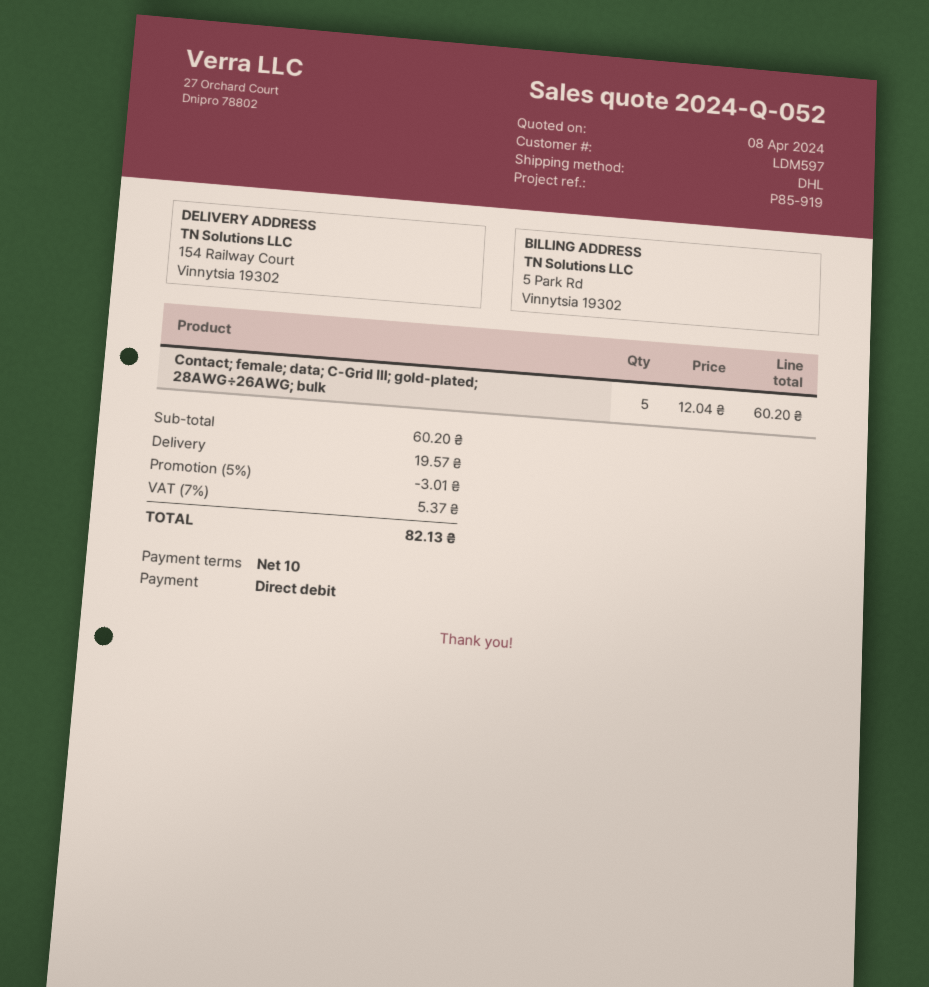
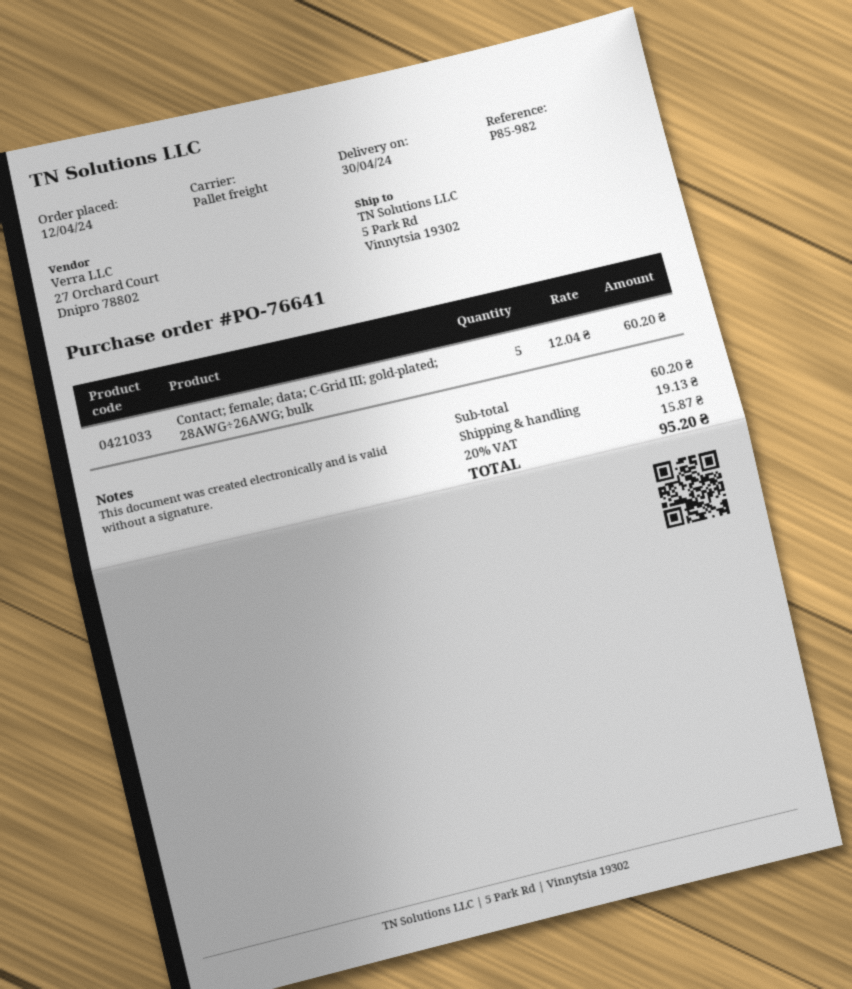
reference: P85-919 -> P85-982
shipping method: DHL -> pallet freight
ship to: 154 Railway Court, Vinnytsia 19302 -> 5 Park Rd, Vinnytsia 19302
discount: 5% = 3.01 -> none
shipping: 19.57 -> 19.13
tax: 7% = 5.37 -> 20% = 15.87
total: 82.13 -> 95.20

